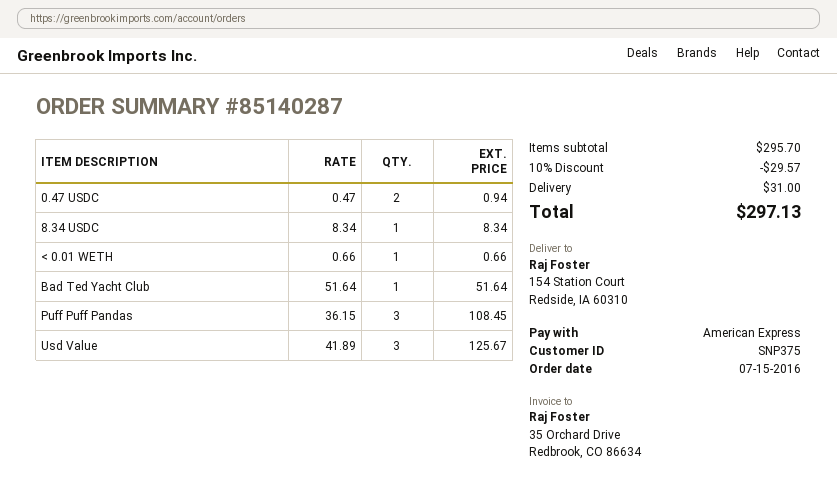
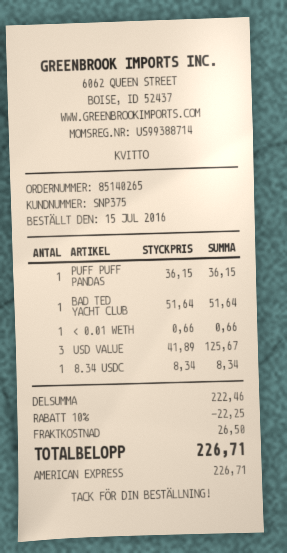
order number: 85140287 -> 85140265
0.47 USDC: 2 x 0.47 = 0.94 -> none
Puff Puff Pandas: 3 x 36.15 = 108.45 -> 1 x 36.15 = 36.15
subtotal: 295.70 -> 222.46
discount: 10% = 29.57 -> 10% = 22.25
shipping: 31.00 -> 26.50
total: 297.13 -> 226.71

